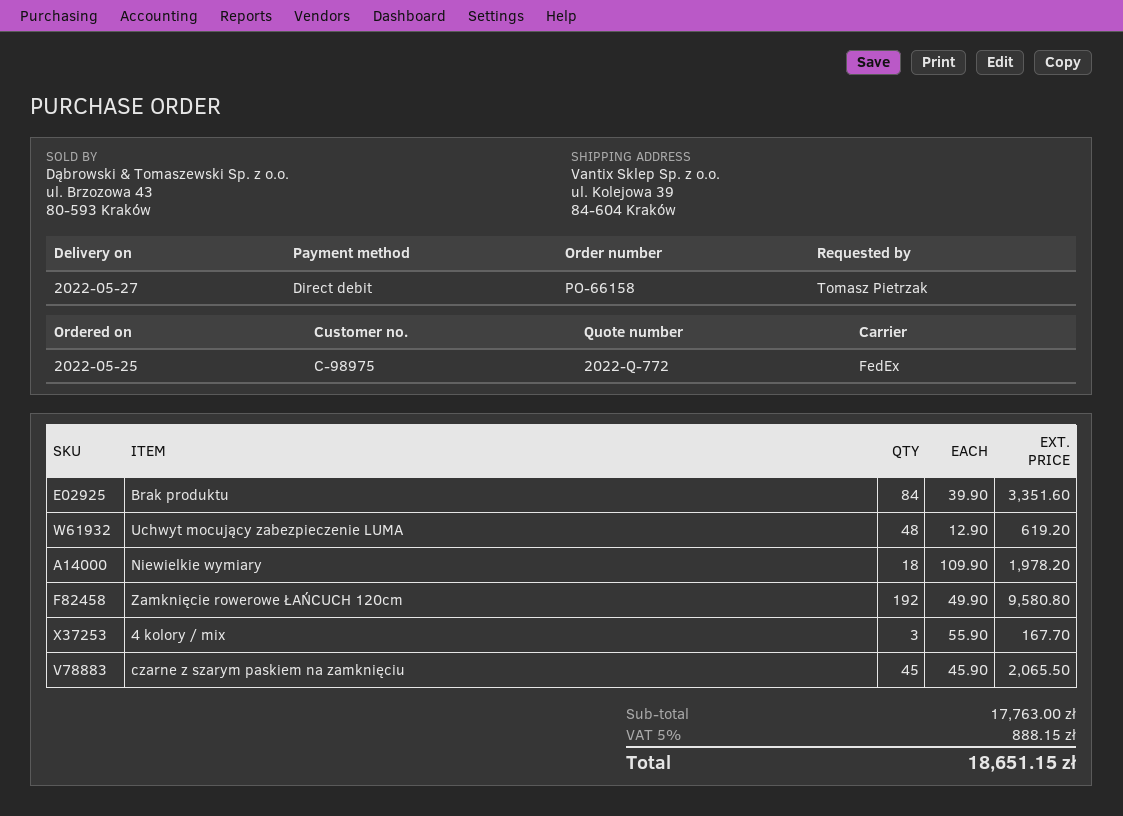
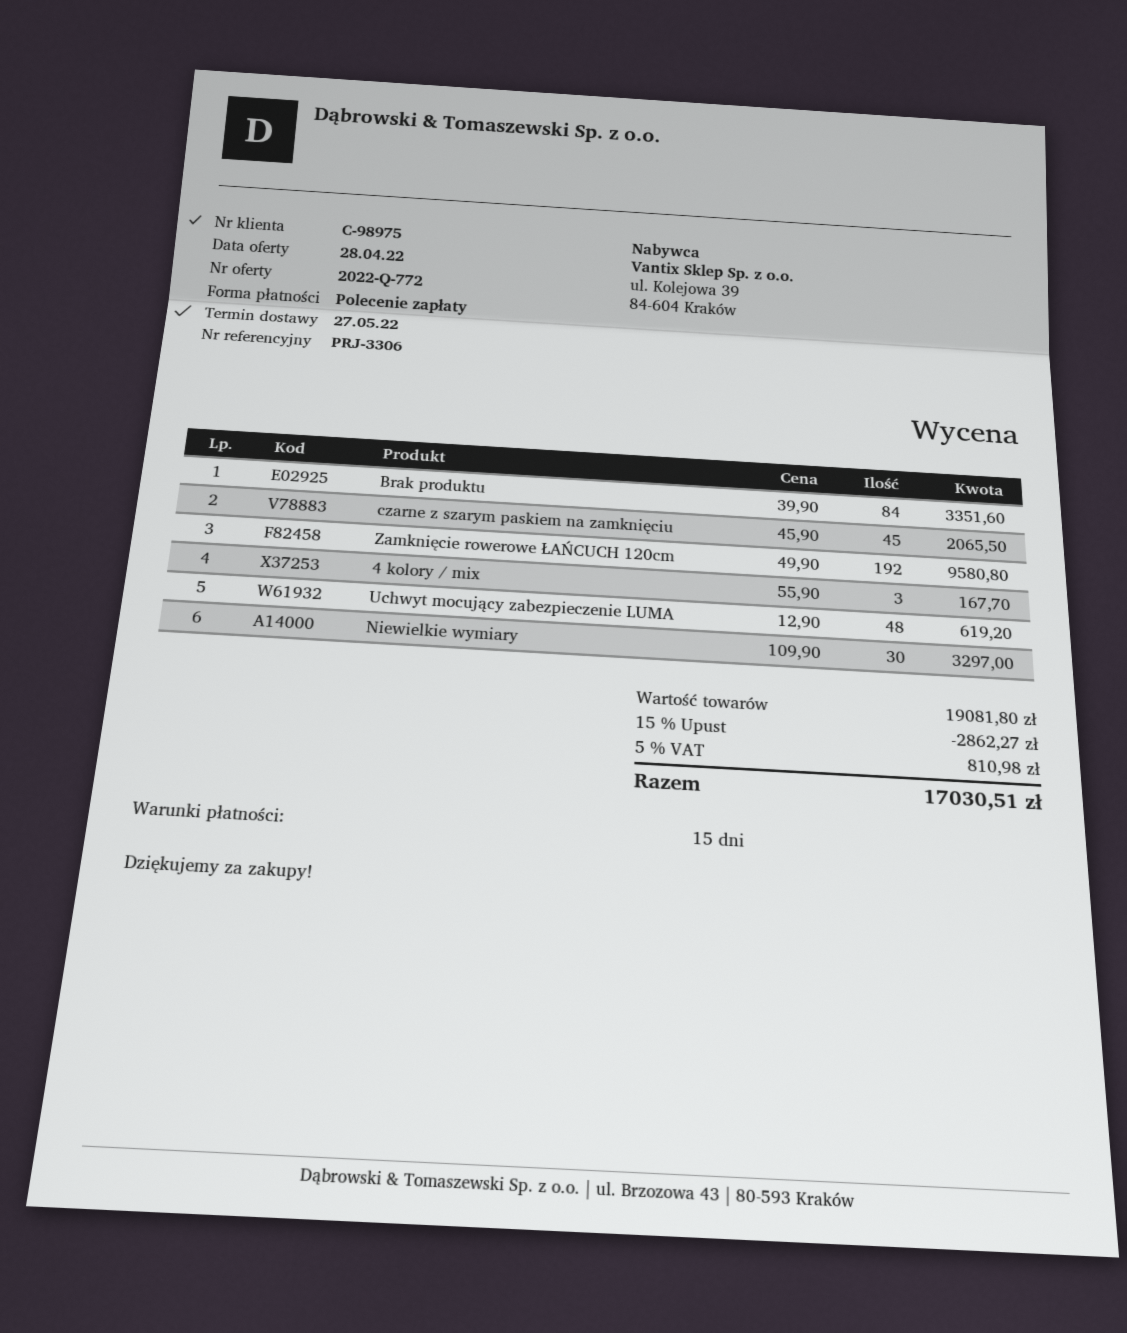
Niewielkie wymiary: 18 x 109.90 = 1978.20 -> 30 x 109.90 = 3297.00
subtotal: 17763.00 -> 19081.80
discount: none -> 15% = 2862.27
tax: 5% = 888.15 -> 5% = 810.98
total: 18651.15 -> 17030.51

